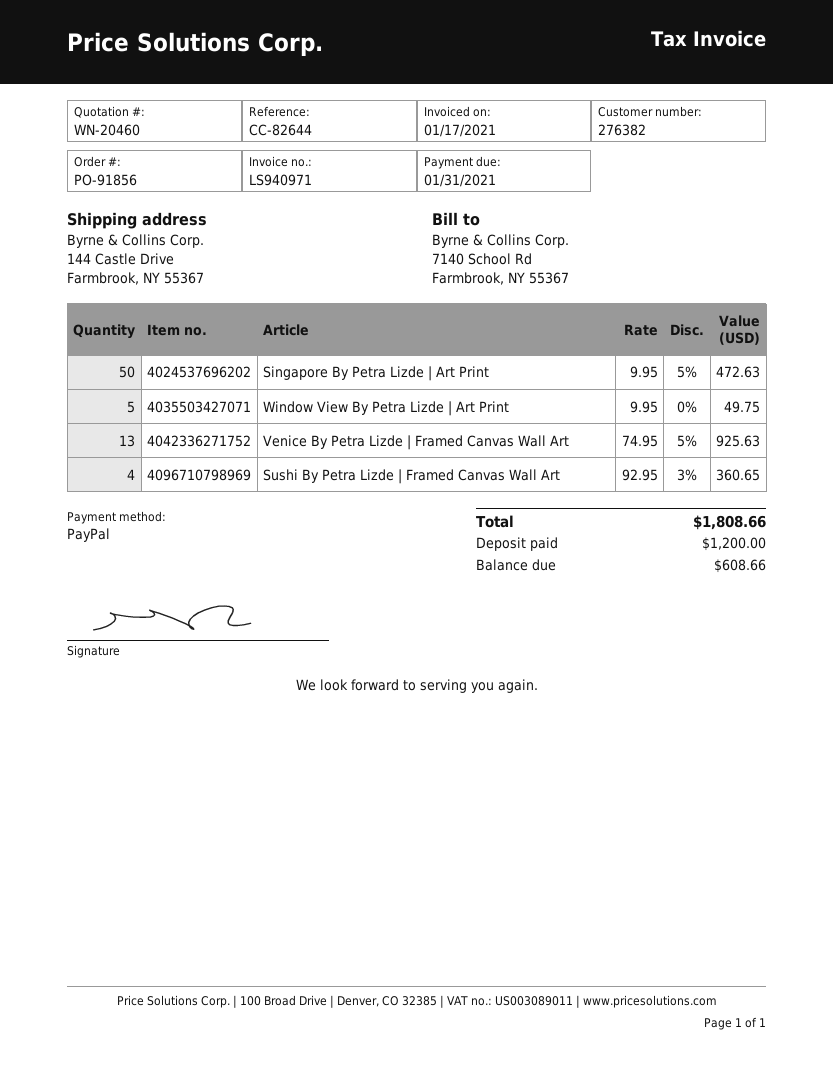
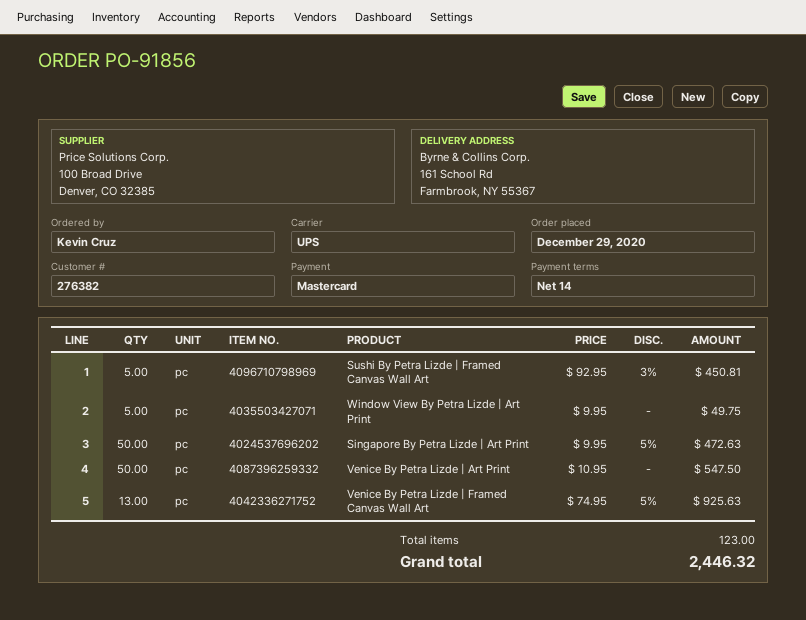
payment method: PayPal -> Mastercard
ship to: 144 Castle Drive, Farmbrook, NY 55367 -> 161 School Rd, Farmbrook, NY 55367
Sushi By Petra Lizde | Framed Canvas Wall Art: 4 x 92.95 - 3% = 360.65 -> 5 x 92.95 - 3% = 450.81
Venice By Petra Lizde | Art Print: none -> 50 x 10.95 = 547.50
total: 1808.66 -> 2446.32

